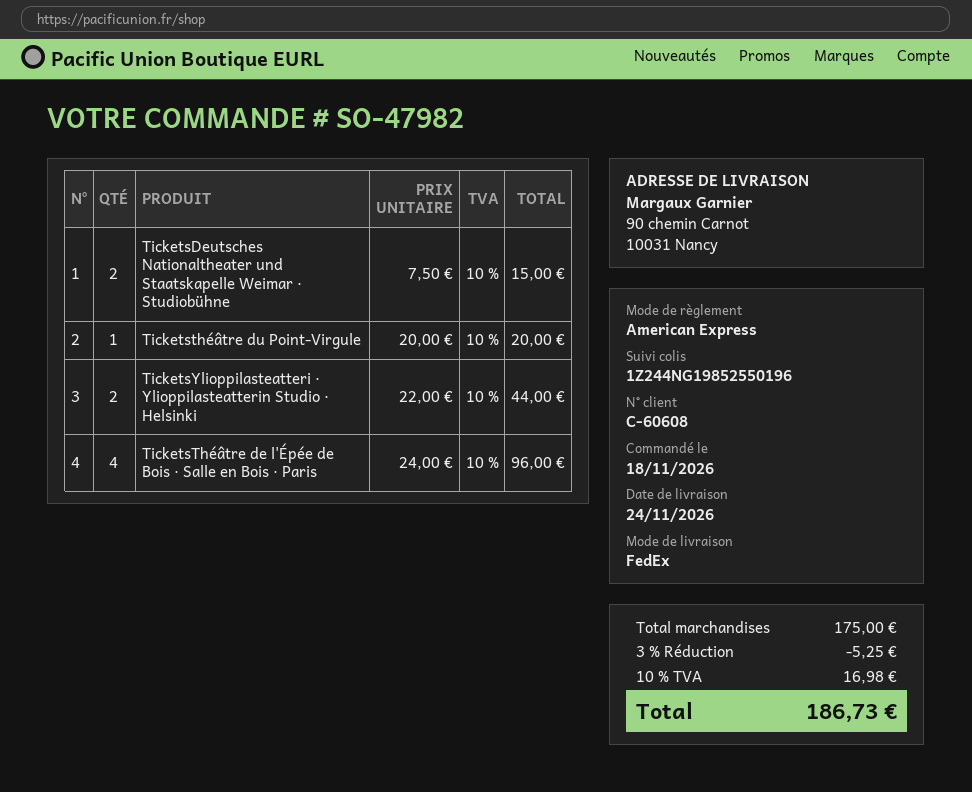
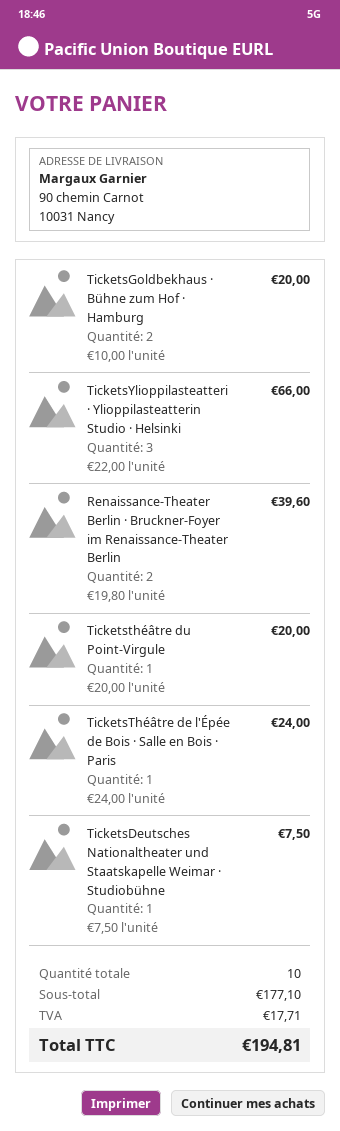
TicketsDeutsches Nationaltheater und Staatskapelle Weimar · Studiobühne: 2 x 7.50 = 15.00 -> 1 x 7.50 = 7.50
TicketsYlioppilasteatteri · Ylioppilasteatterin Studio · Helsinki: 2 x 22.00 = 44.00 -> 3 x 22.00 = 66.00
TicketsThéâtre de l'Épée de Bois · Salle en Bois · Paris: 4 x 24.00 = 96.00 -> 1 x 24.00 = 24.00
TicketsGoldbekhaus · Bühne zum Hof · Hamburg: none -> 2 x 10.00 = 20.00
Renaissance-Theater Berlin · Bruckner-Foyer im Renaissance-Theater Berlin: none -> 2 x 19.80 = 39.60
subtotal: 175.00 -> 177.10
discount: 3% = 5.25 -> none
tax: 16.98 -> 17.71
total: 186.73 -> 194.81

